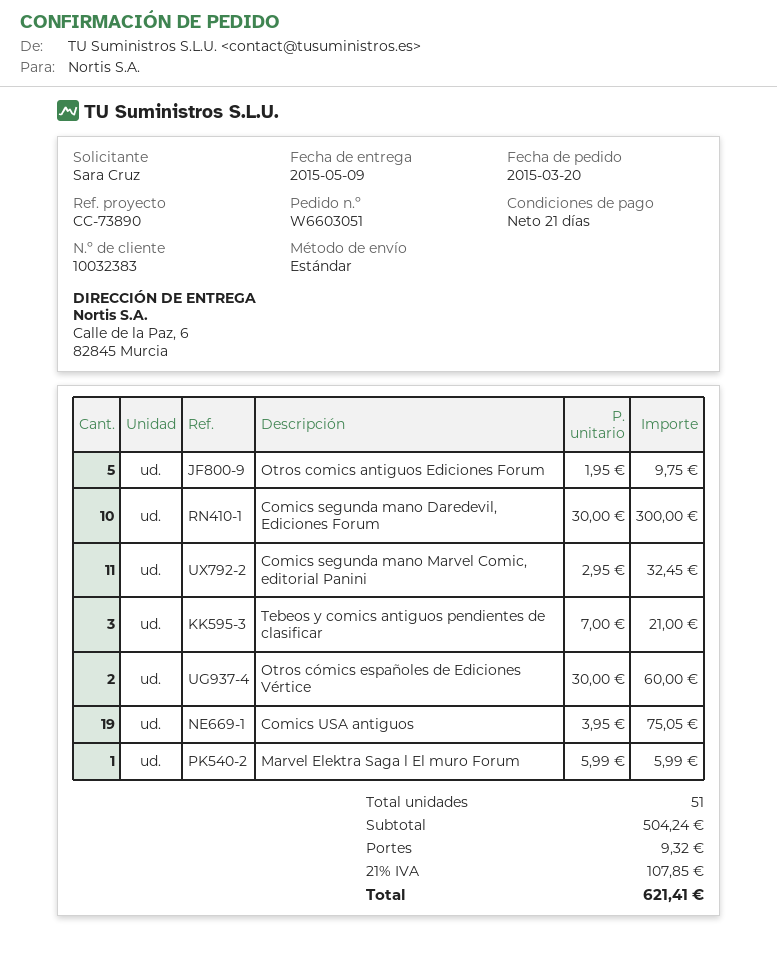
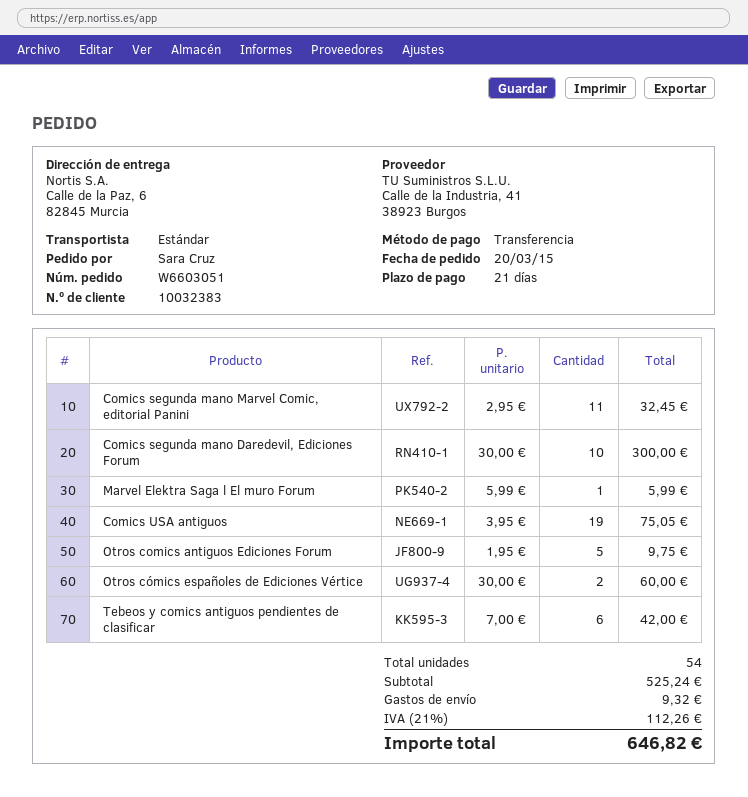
Tebeos y comics antiguos pendientes de clasificar: 3 x 7.00 = 21.00 -> 6 x 7.00 = 42.00
total quantity: 51 -> 54
subtotal: 504.24 -> 525.24
tax: 21% = 107.85 -> 21% = 112.26
total: 621.41 -> 646.82

